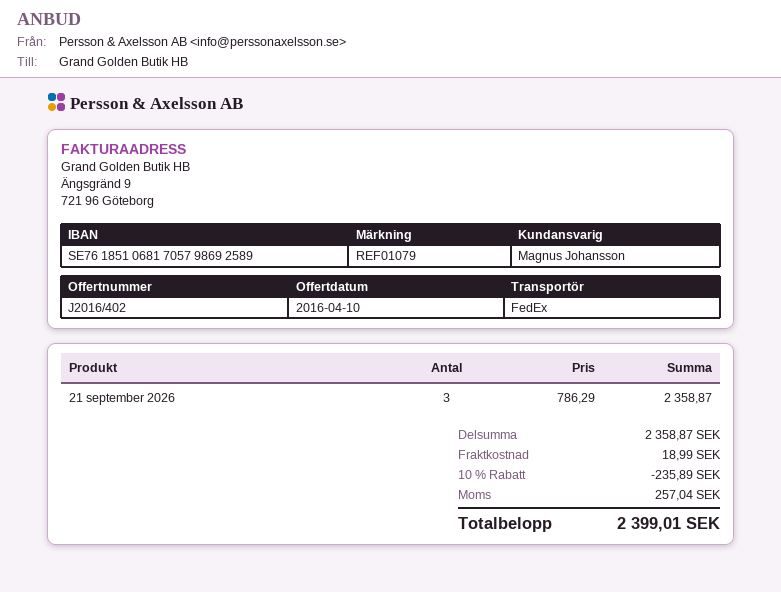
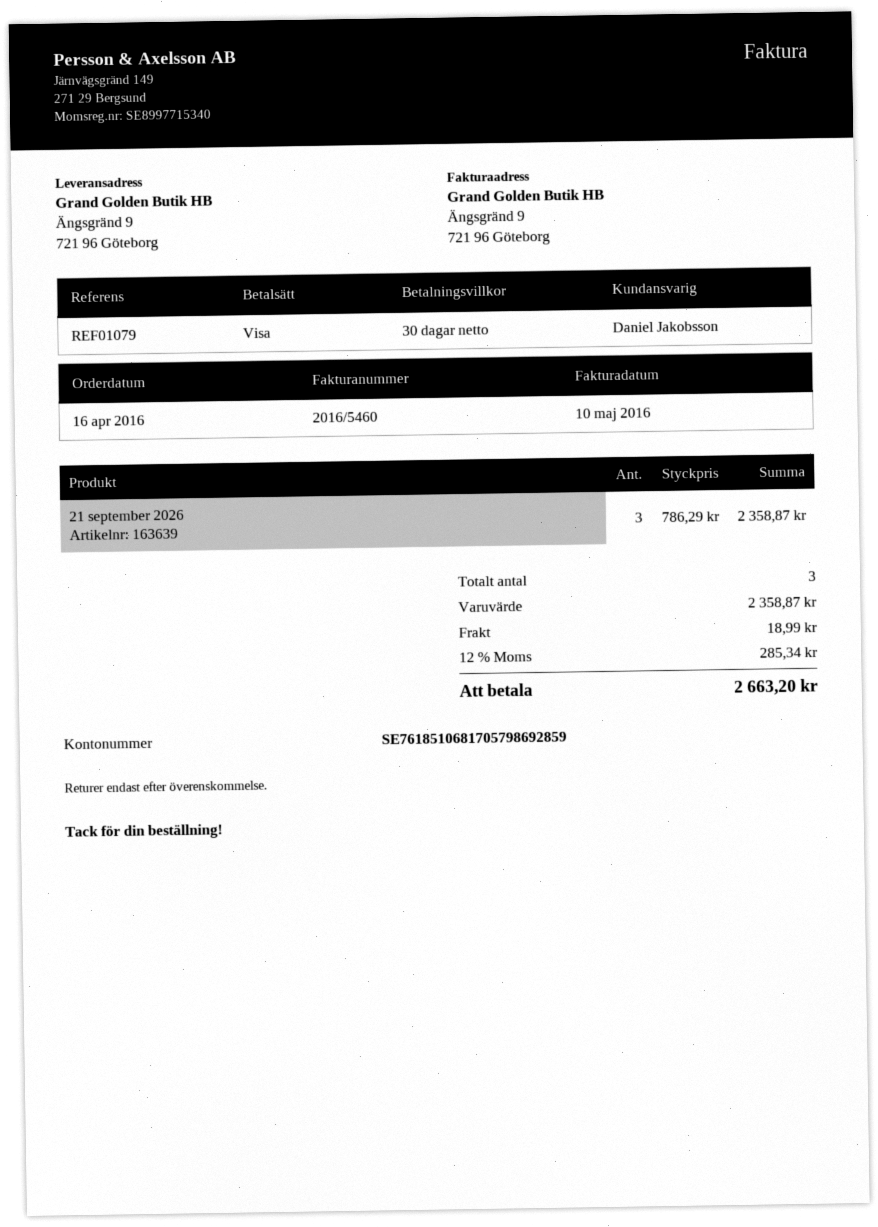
sales rep: Magnus Johansson -> Daniel Jakobsson
bank account: SE7618510681705798692589 -> SE7618510681705798692859
discount: 10% = 235.89 -> none
tax: 257.04 -> 285.34
total: 2399.01 -> 2663.20

